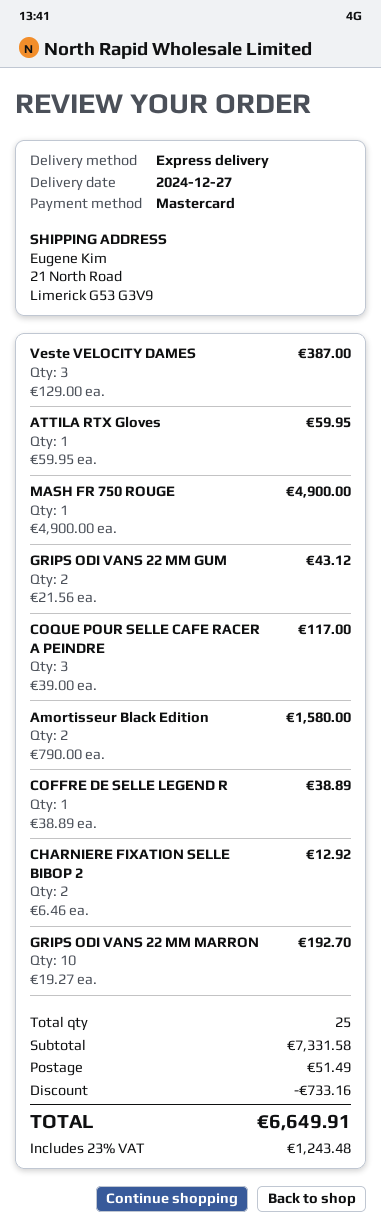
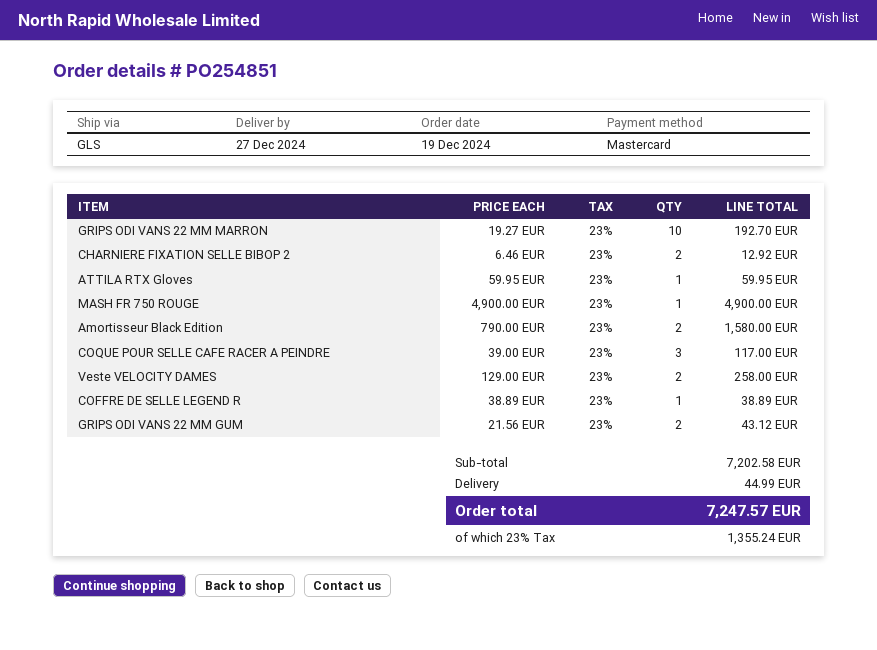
shipping method: express -> GLS
Veste VELOCITY DAMES: 3 x 129.00 = 387.00 -> 2 x 129.00 = 258.00
subtotal: 7331.58 -> 7202.58
discount: 733.16 -> none
shipping: 51.49 -> 44.99
tax: 23% = 1243.48 -> 23% = 1355.24
total: 6649.91 -> 7247.57

